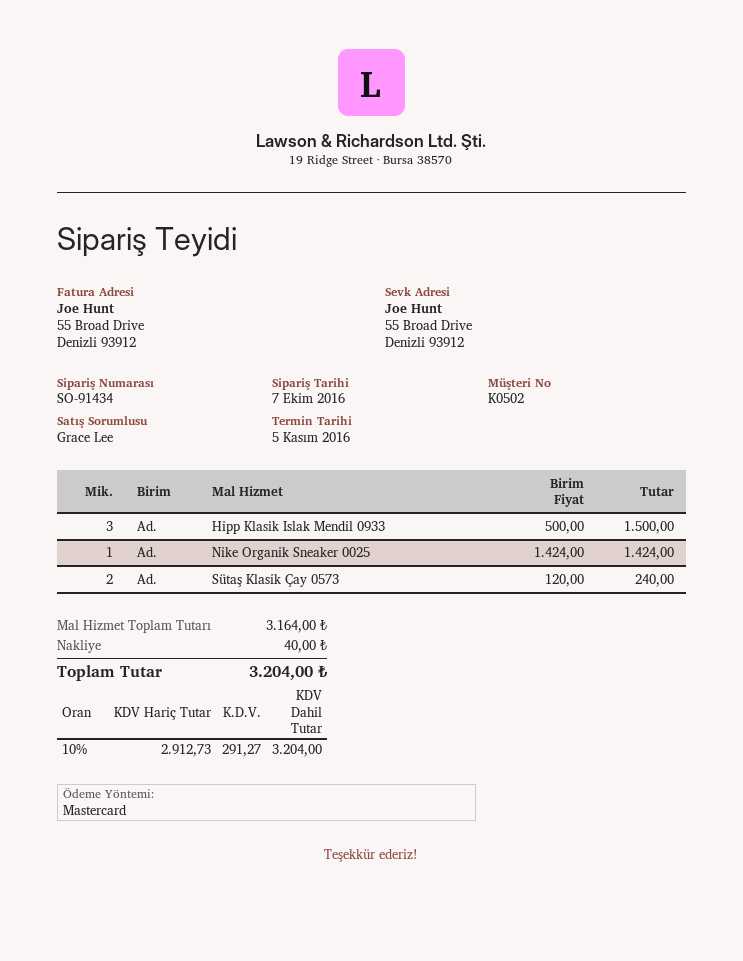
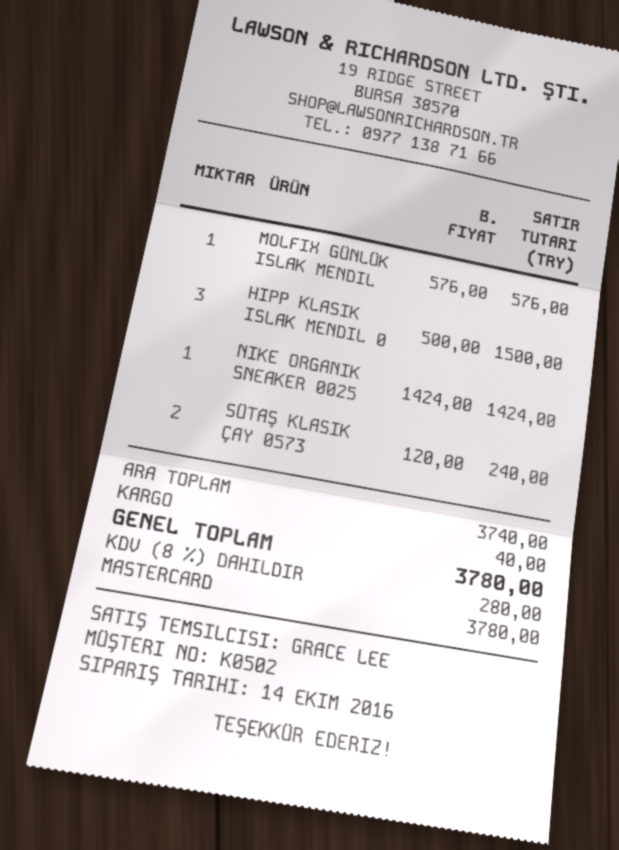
order date: 2016-10-07 -> 2016-10-14
MOLFIX GÜNLÜK ISLAK MENDIL: none -> 1 x 576.00 = 576.00
subtotal: 3164.00 -> 3740.00
tax: 10% = 291.27 -> 8% = 280.00
total: 3204.00 -> 3780.00

